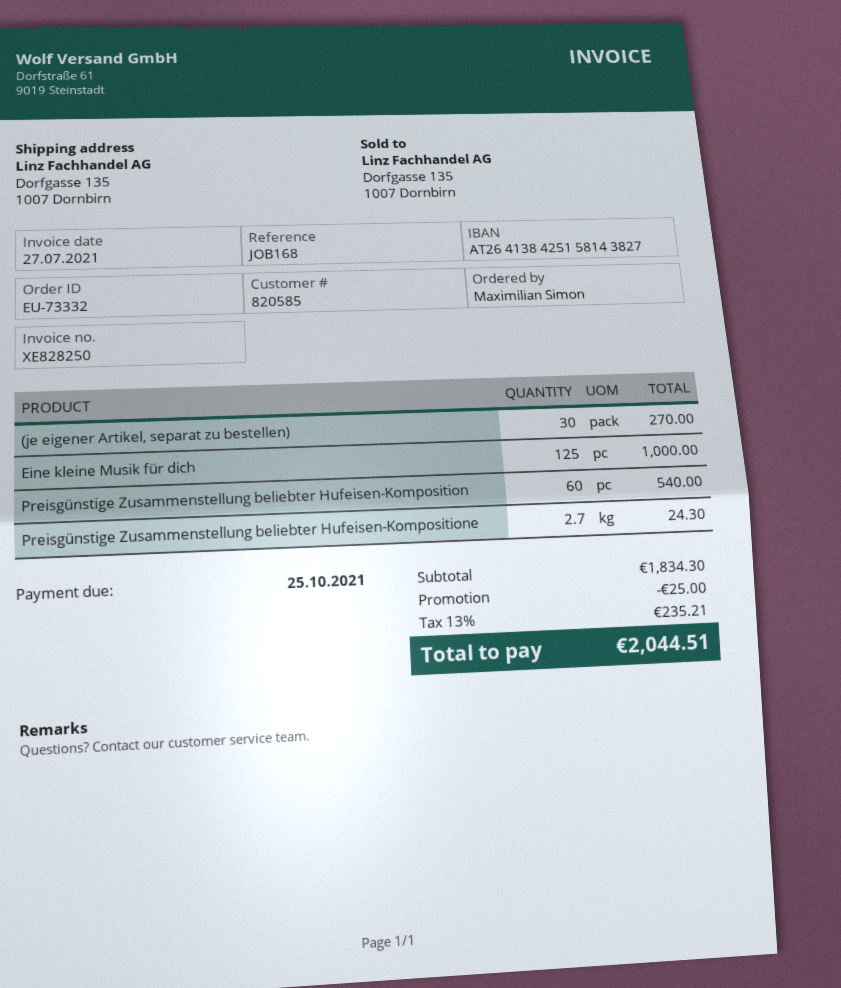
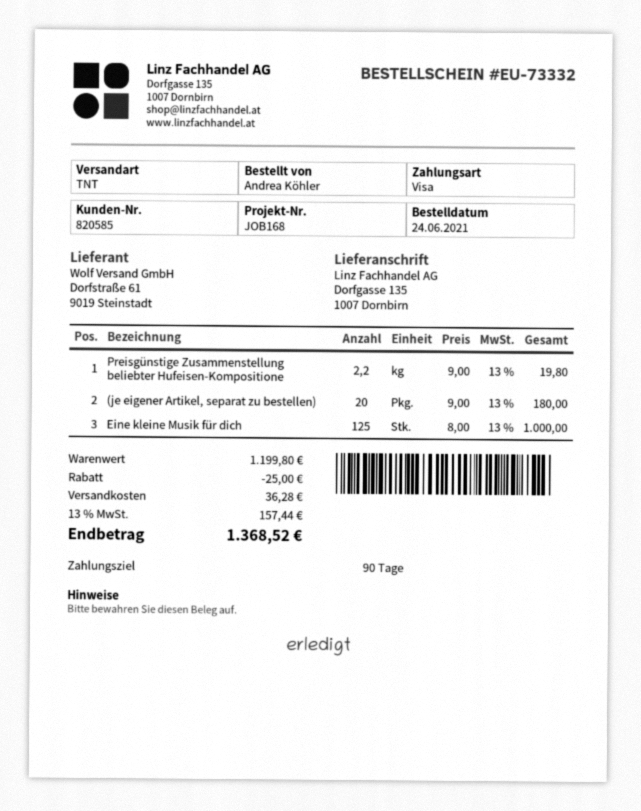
ordered by: Maximilian Simon -> Andrea Köhler
(je eigener Artikel, separat zu bestellen): 30 for 270.00 -> 20 for 180.00
Preisgünstige Zusammenstellung beliebter Hufeisen-Komposition: 60 for 540.00 -> none
Preisgünstige Zusammenstellung beliebter Hufeisen-Kompositione: 2.7 for 24.30 -> 2.2 for 19.80
subtotal: 1834.30 -> 1199.80
shipping: none -> 36.28
tax: 13% = 235.21 -> 13% = 157.44
total: 2044.51 -> 1368.52

